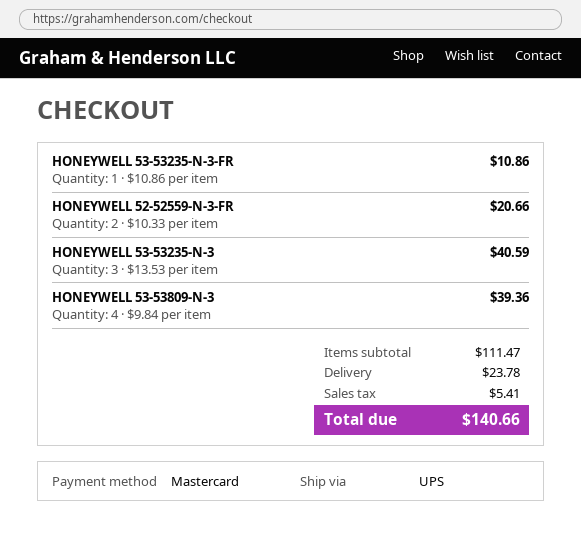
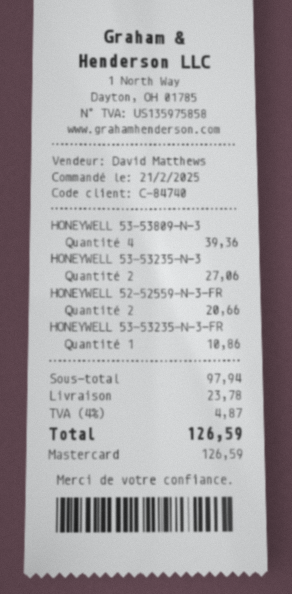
HONEYWELL 53-53235-N-3: 3 for 40.59 -> 2 for 27.06
subtotal: 111.47 -> 97.94
tax: 5.41 -> 4.87
total: 140.66 -> 126.59

